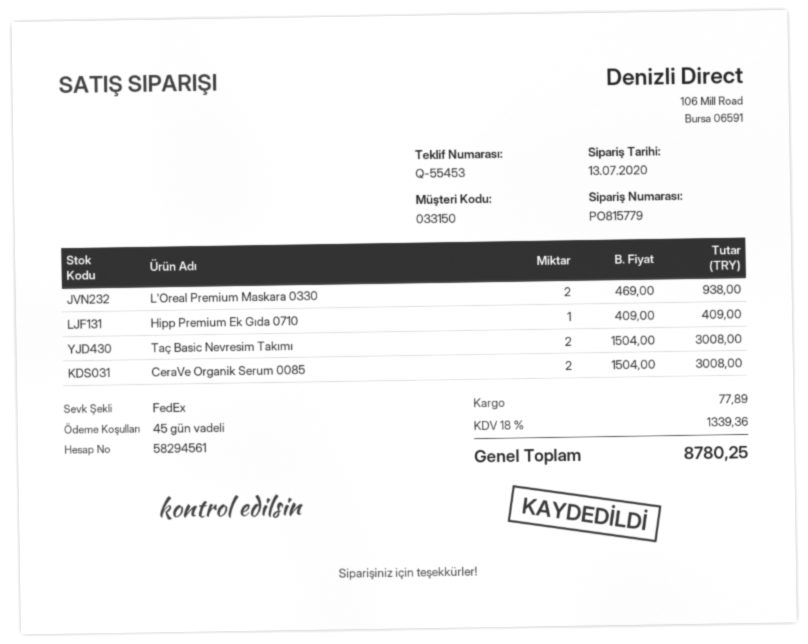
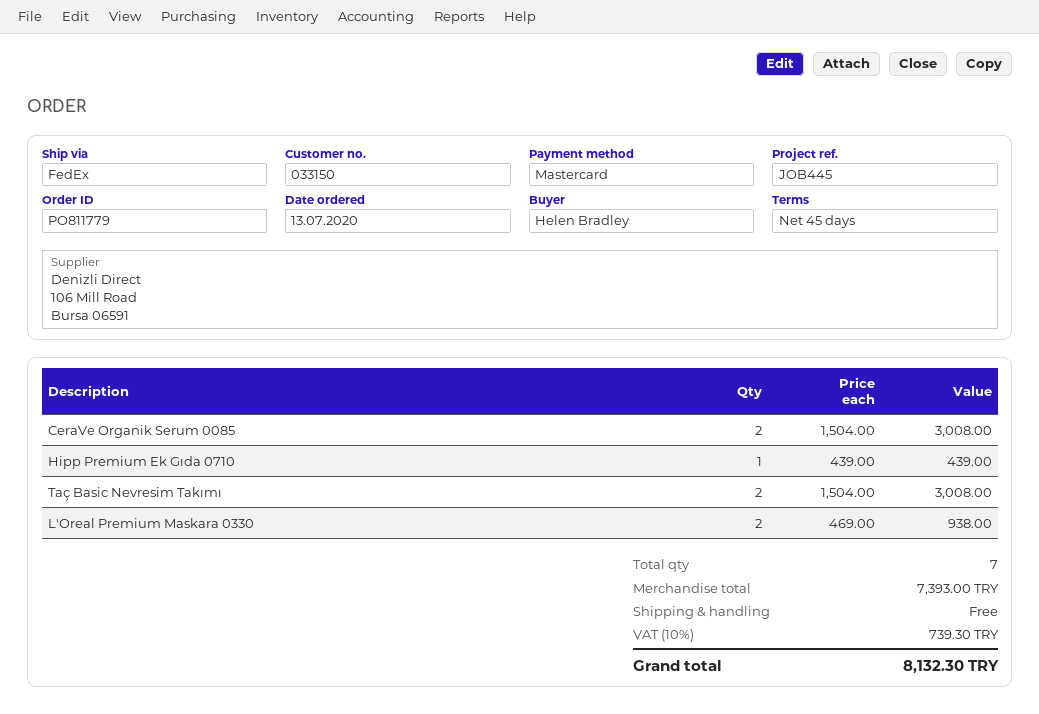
order number: PO815779 -> PO811779
Hipp Premium Ek Gıda 0710: 1 x 409.00 = 409.00 -> 1 x 439.00 = 439.00
shipping: 77.89 -> 0.00
tax: 18% = 1339.36 -> 10% = 739.30
total: 8780.25 -> 8132.30

